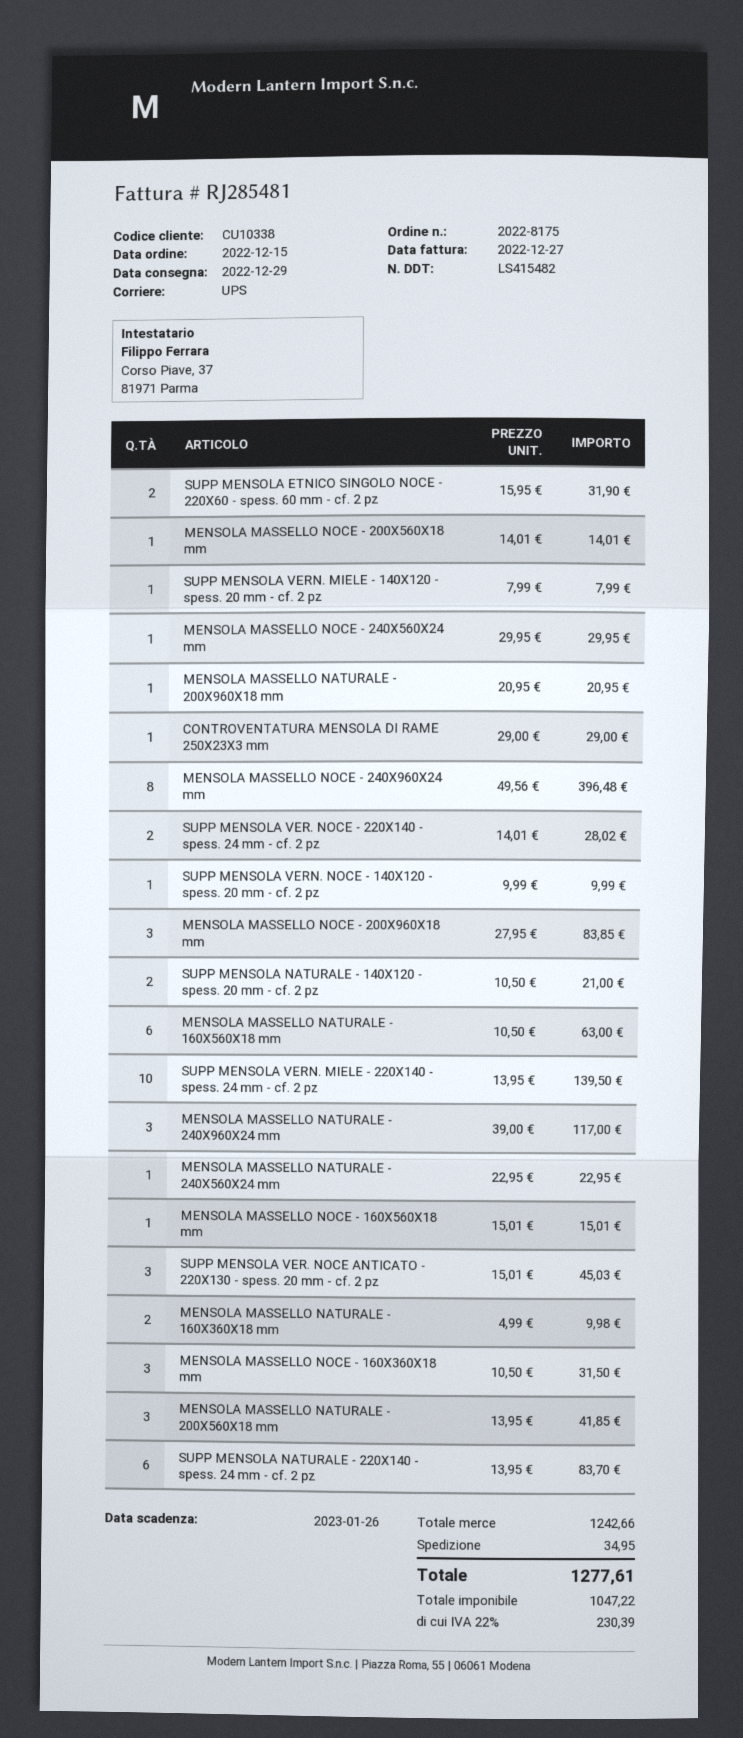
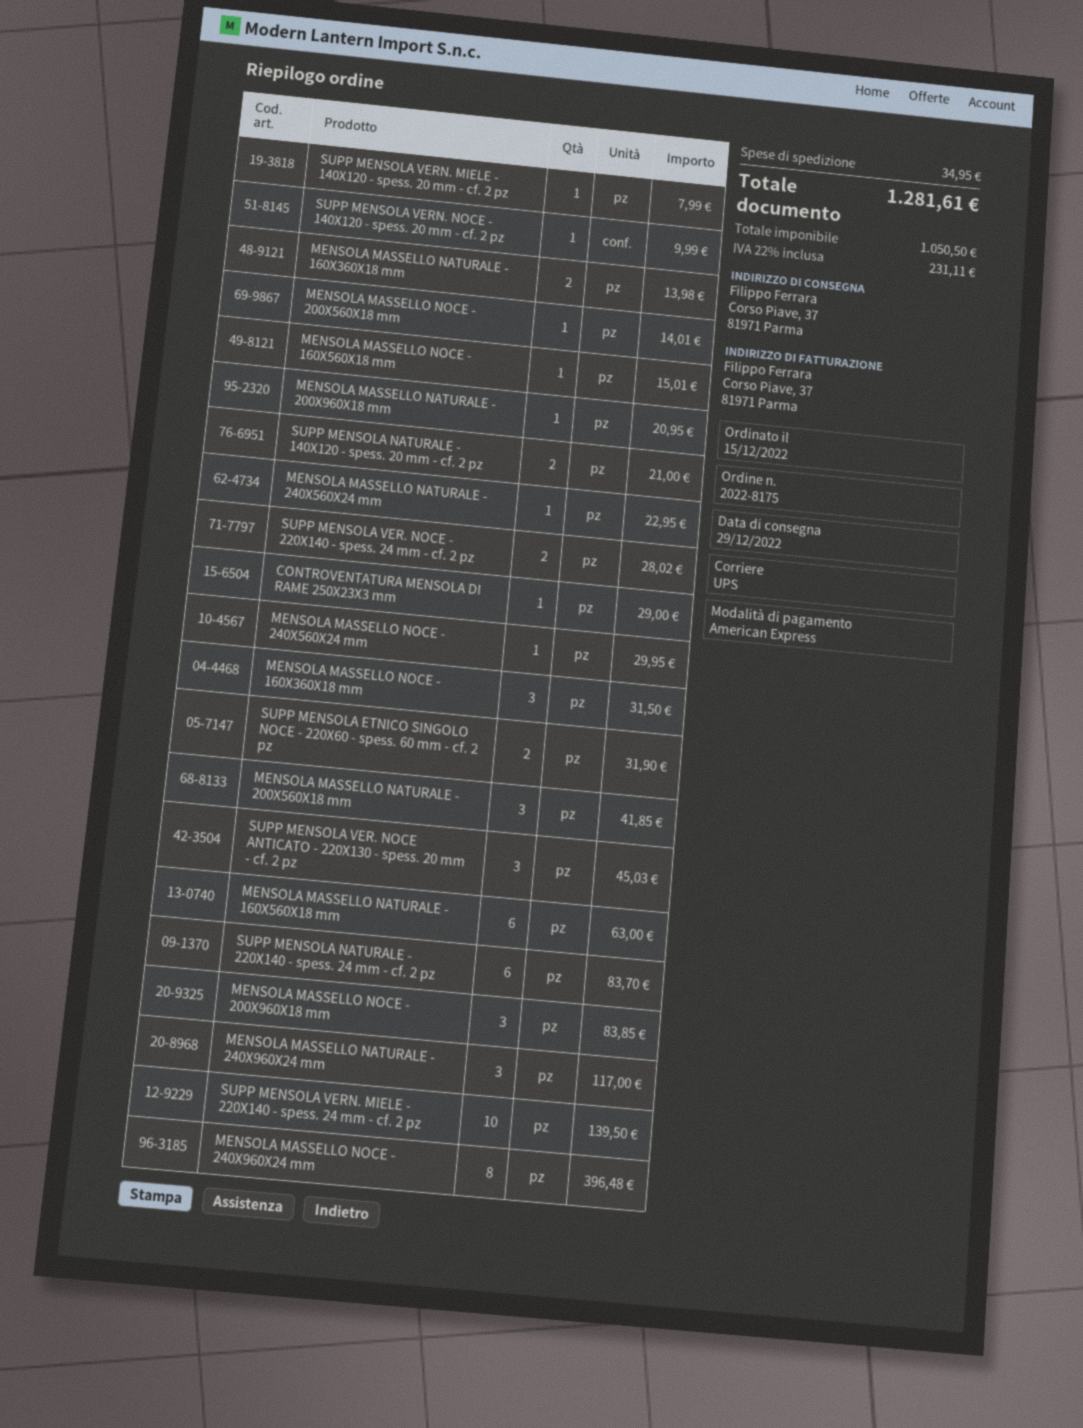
MENSOLA MASSELLO NATURALE - 160X360X18 mm: 2 for 9.98 -> 2 for 13.98
net: 1047.22 -> 1050.50
tax: 22% = 230.39 -> 22% = 231.11
total: 1277.61 -> 1281.61

